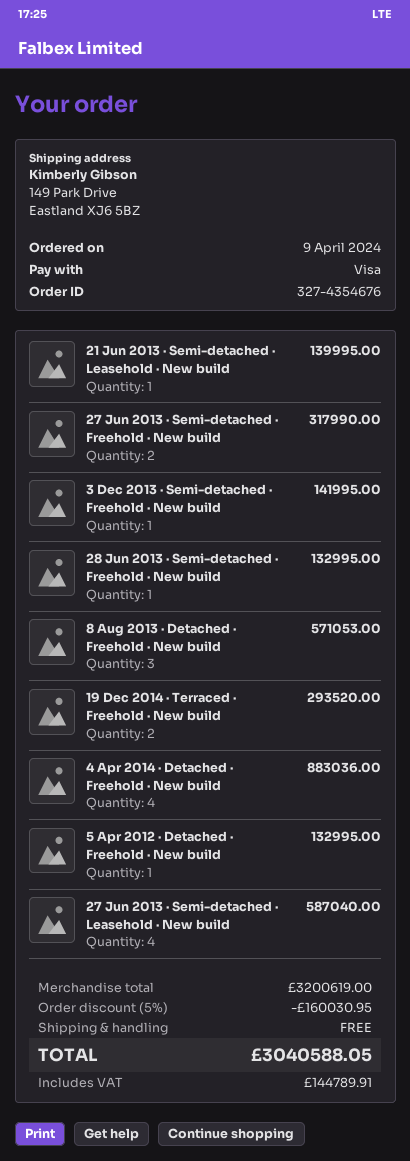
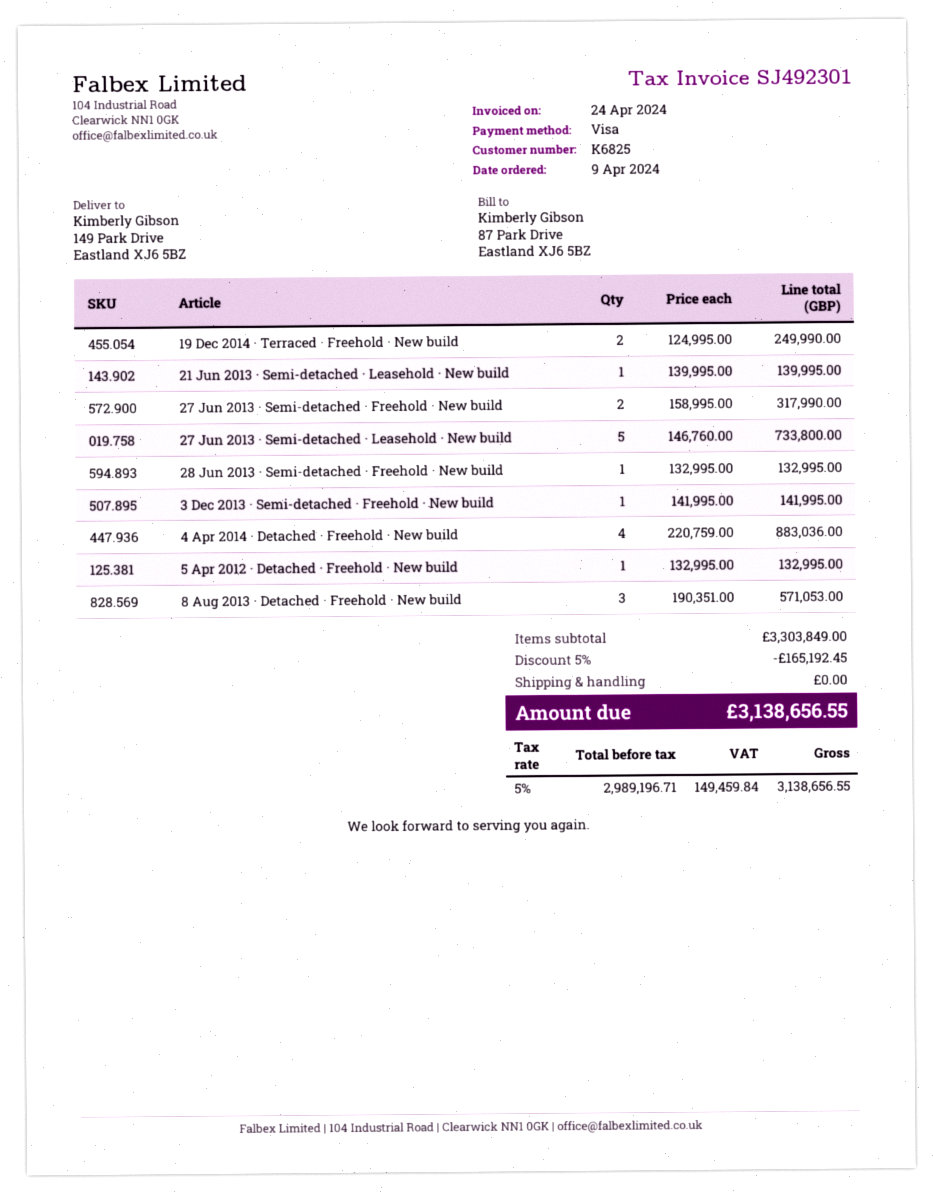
19 Dec 2014 · Terraced · Freehold · New build: 2 for 293520.00 -> 2 for 249990.00
27 Jun 2013 · Semi-detached · Leasehold · New build: 4 for 587040.00 -> 5 for 733800.00
subtotal: 3200619.00 -> 3303849.00
discount: 5% = 160030.95 -> 5% = 165192.45
tax: 144789.91 -> 149459.84
total: 3040588.05 -> 3138656.55

